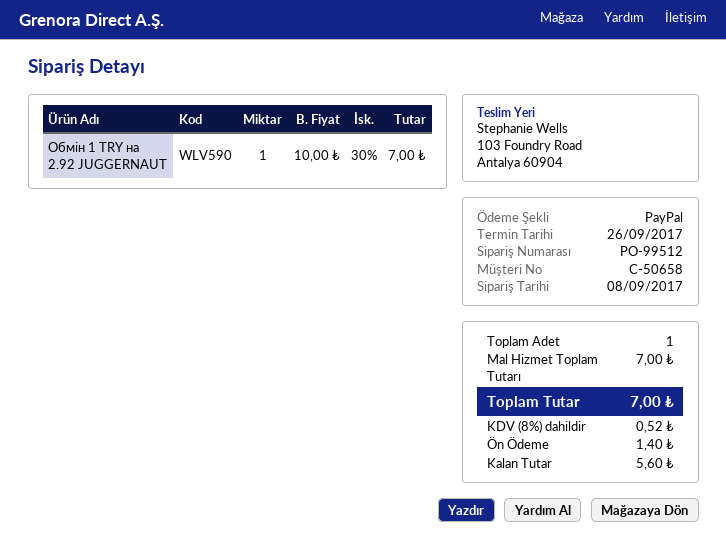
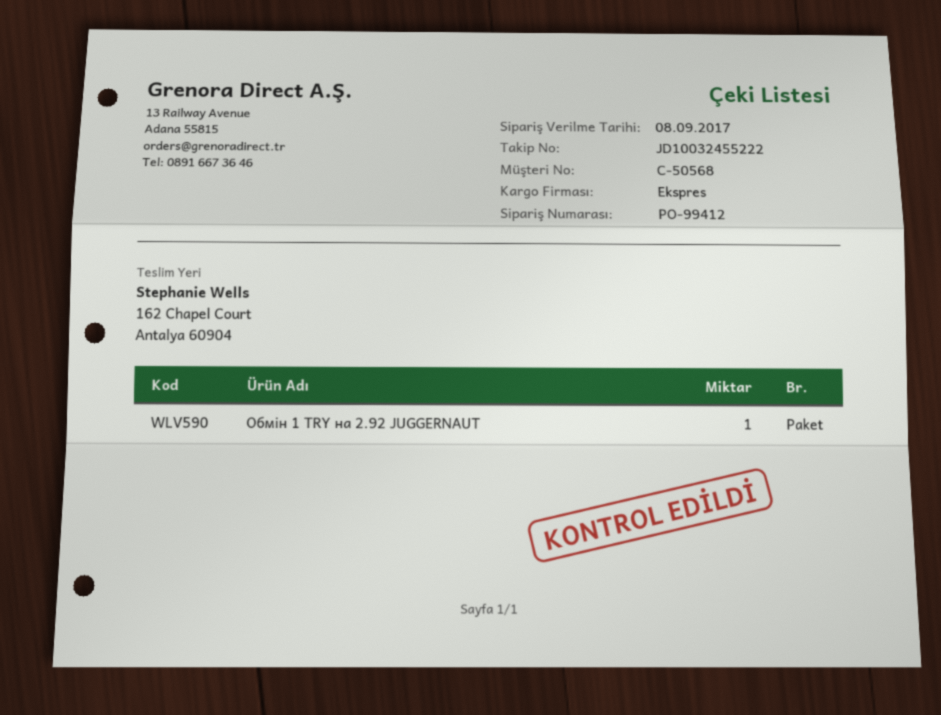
order number: PO-99512 -> PO-99412
customer number: C-50658 -> C-50568
ship to: 103 Foundry Road, Antalya 60904 -> 162 Chapel Court, Antalya 60904

